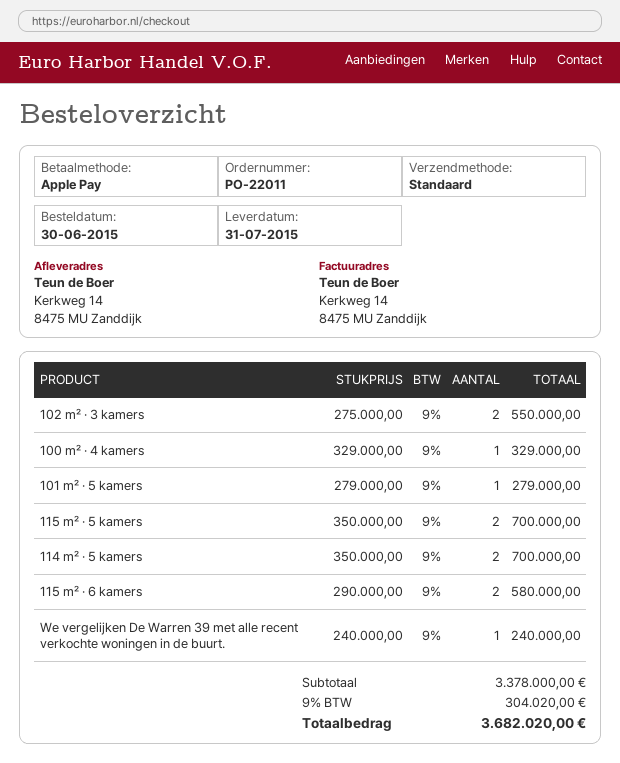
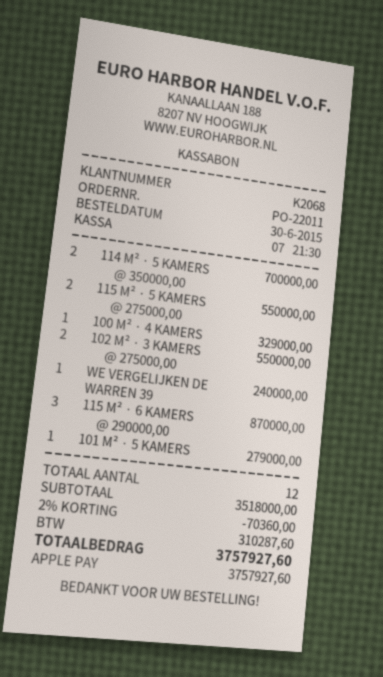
115 m² · 5 kamers: 2 x 350000.00 = 700000.00 -> 2 x 275000.00 = 550000.00
115 m² · 6 kamers: 2 x 290000.00 = 580000.00 -> 3 x 290000.00 = 870000.00
subtotal: 3378000.00 -> 3518000.00
discount: none -> 2% = 70360.00
tax: 304020.00 -> 310287.60
total: 3682020.00 -> 3757927.60

